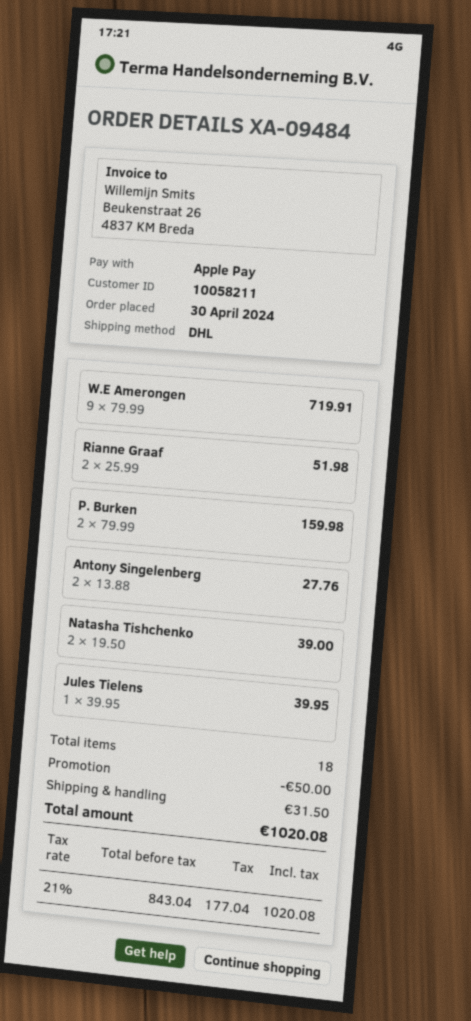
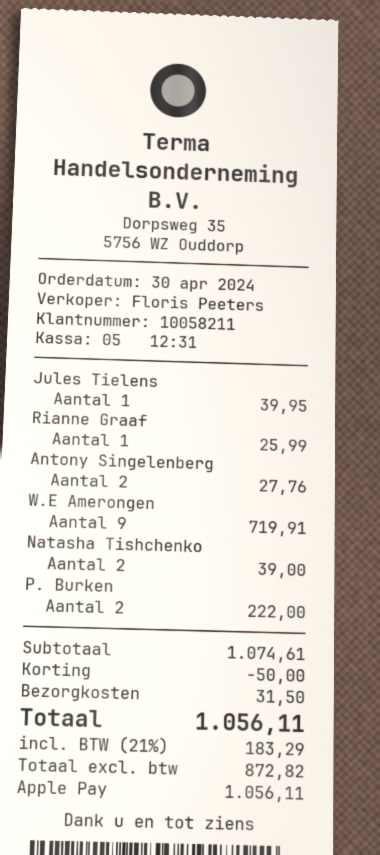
Rianne Graaf: 2 for 51.98 -> 1 for 25.99
P. Burken: 2 for 159.98 -> 2 for 222.00
net: 843.04 -> 872.82
tax: 21% = 177.04 -> 21% = 183.29
total: 1020.08 -> 1056.11

